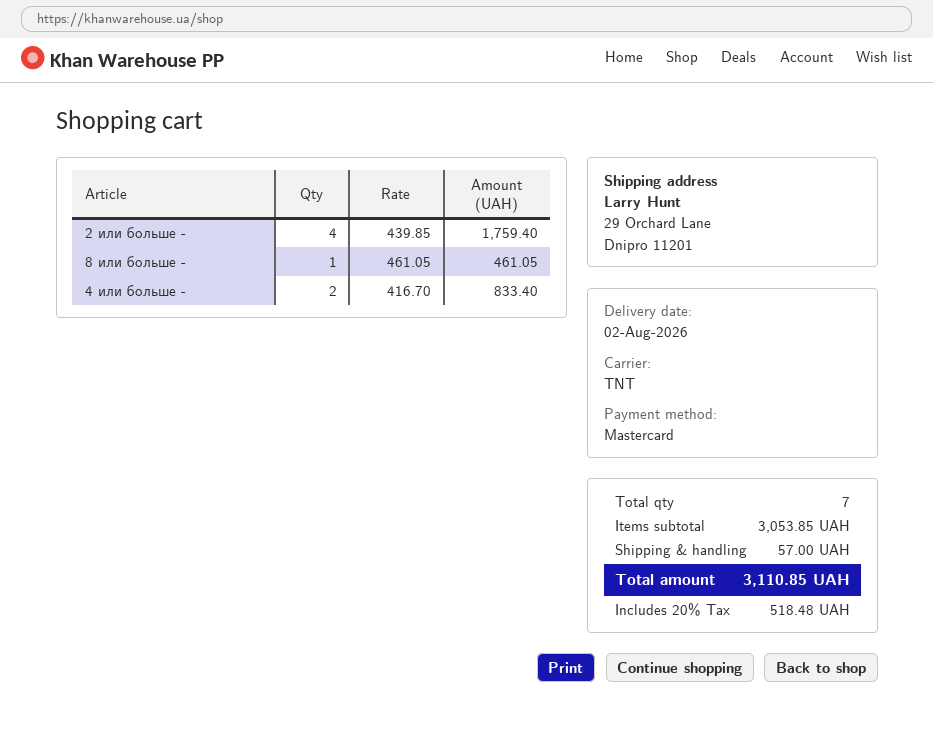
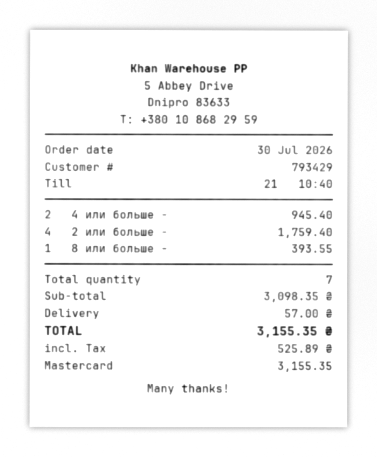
8 или больше -: 1 for 461.05 -> 1 for 393.55
4 или больше -: 2 for 833.40 -> 2 for 945.40
subtotal: 3053.85 -> 3098.35
tax: 518.48 -> 525.89
total: 3110.85 -> 3155.35

